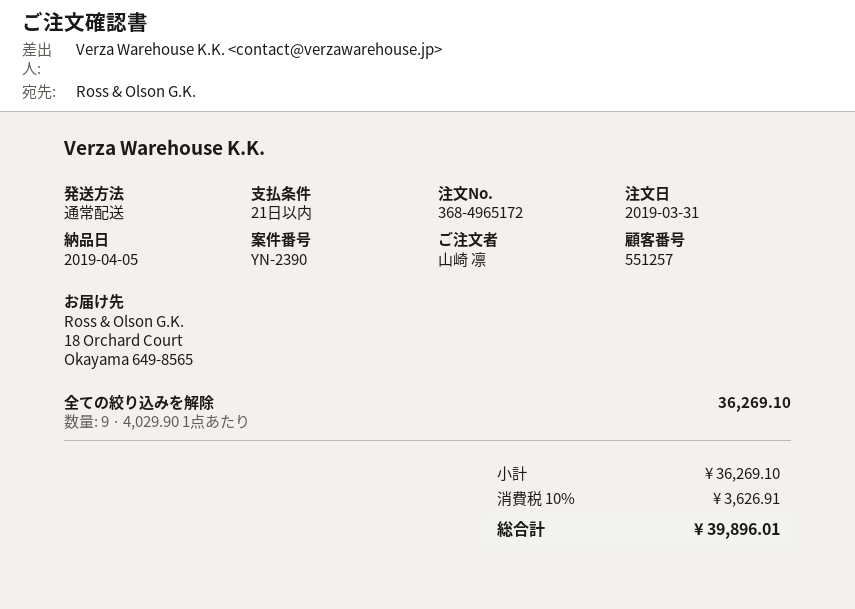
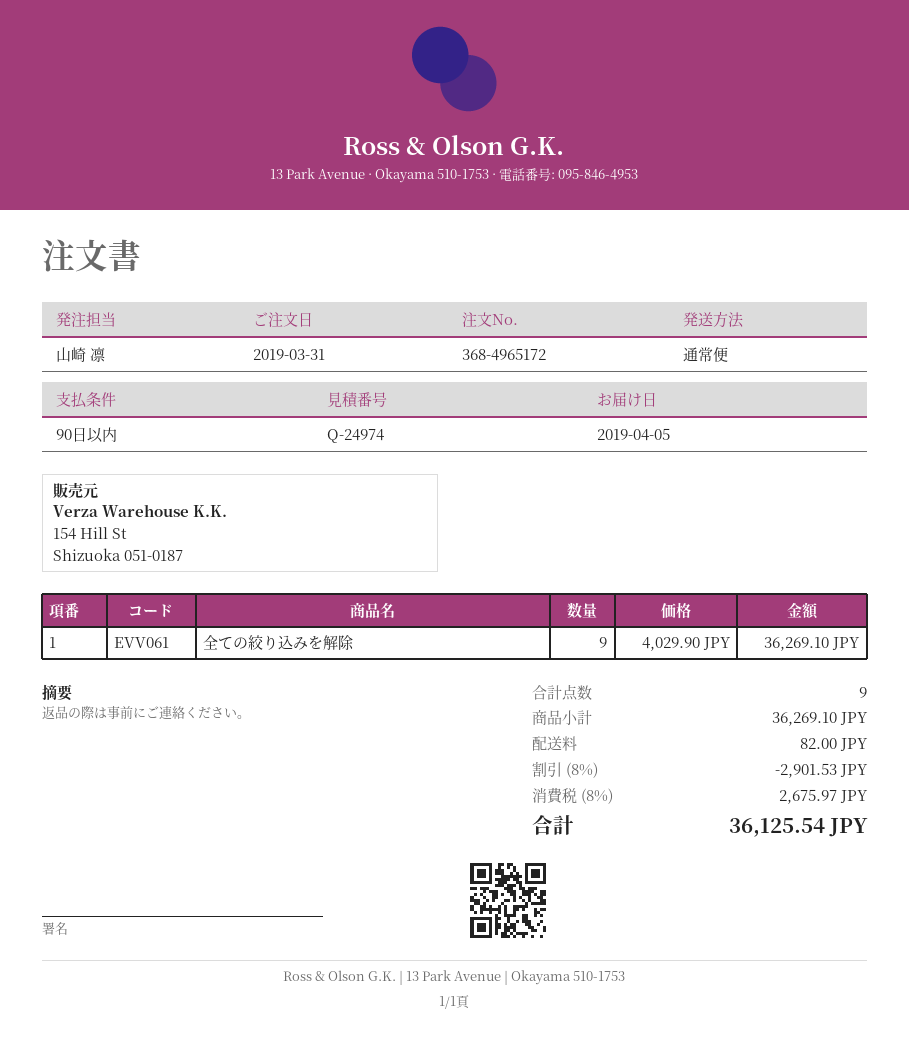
payment terms: 21 days -> 90 days
discount: none -> 8% = 2901.53
shipping: none -> 82.00
tax: 10% = 3626.91 -> 8% = 2675.97
total: 39896.01 -> 36125.54

